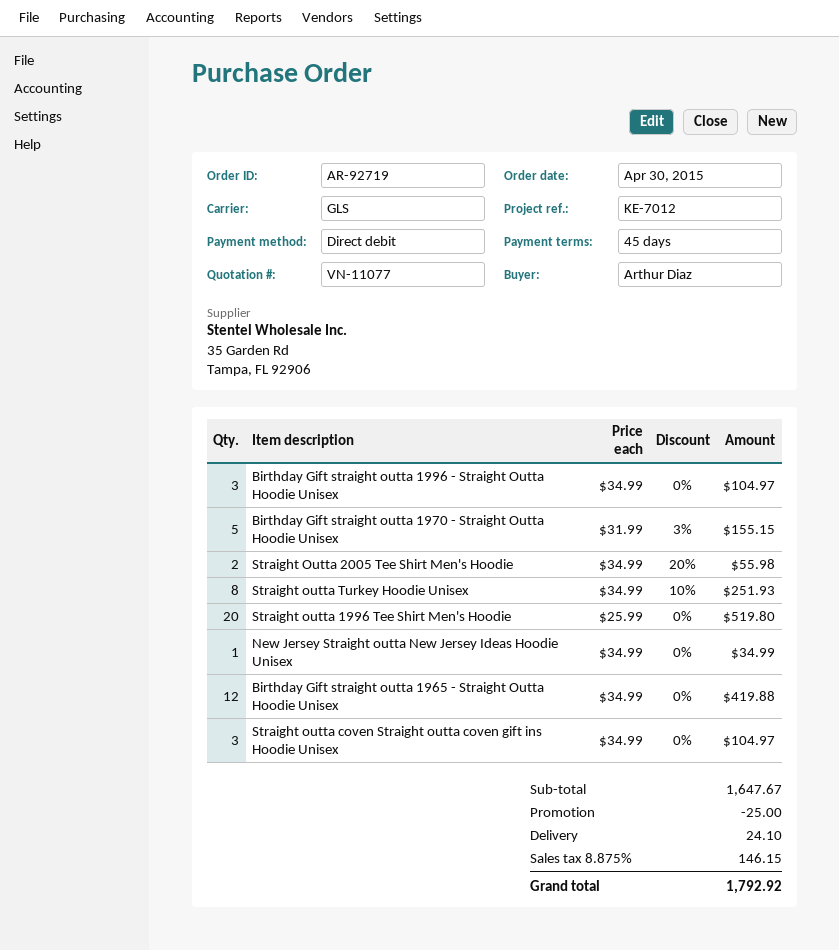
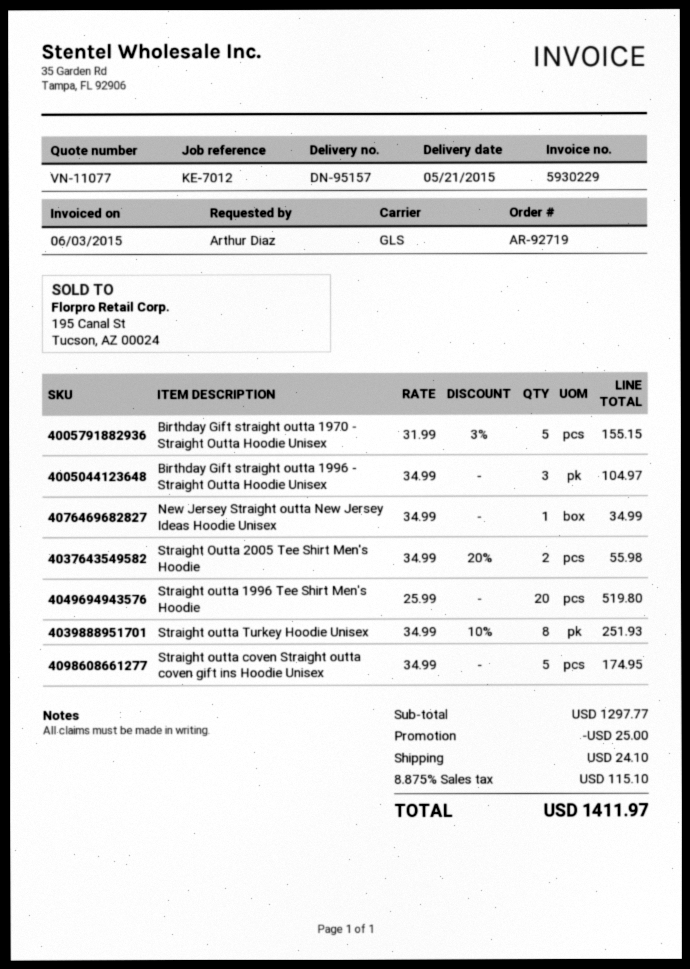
Birthday Gift straight outta 1965 - Straight Outta Hoodie Unisex: 12 x 34.99 = 419.88 -> none
Straight outta coven Straight outta coven gift ins Hoodie Unisex: 3 x 34.99 = 104.97 -> 5 x 34.99 = 174.95
subtotal: 1647.67 -> 1297.77
tax: 8.875% = 146.15 -> 8.875% = 115.10
total: 1792.92 -> 1411.97

